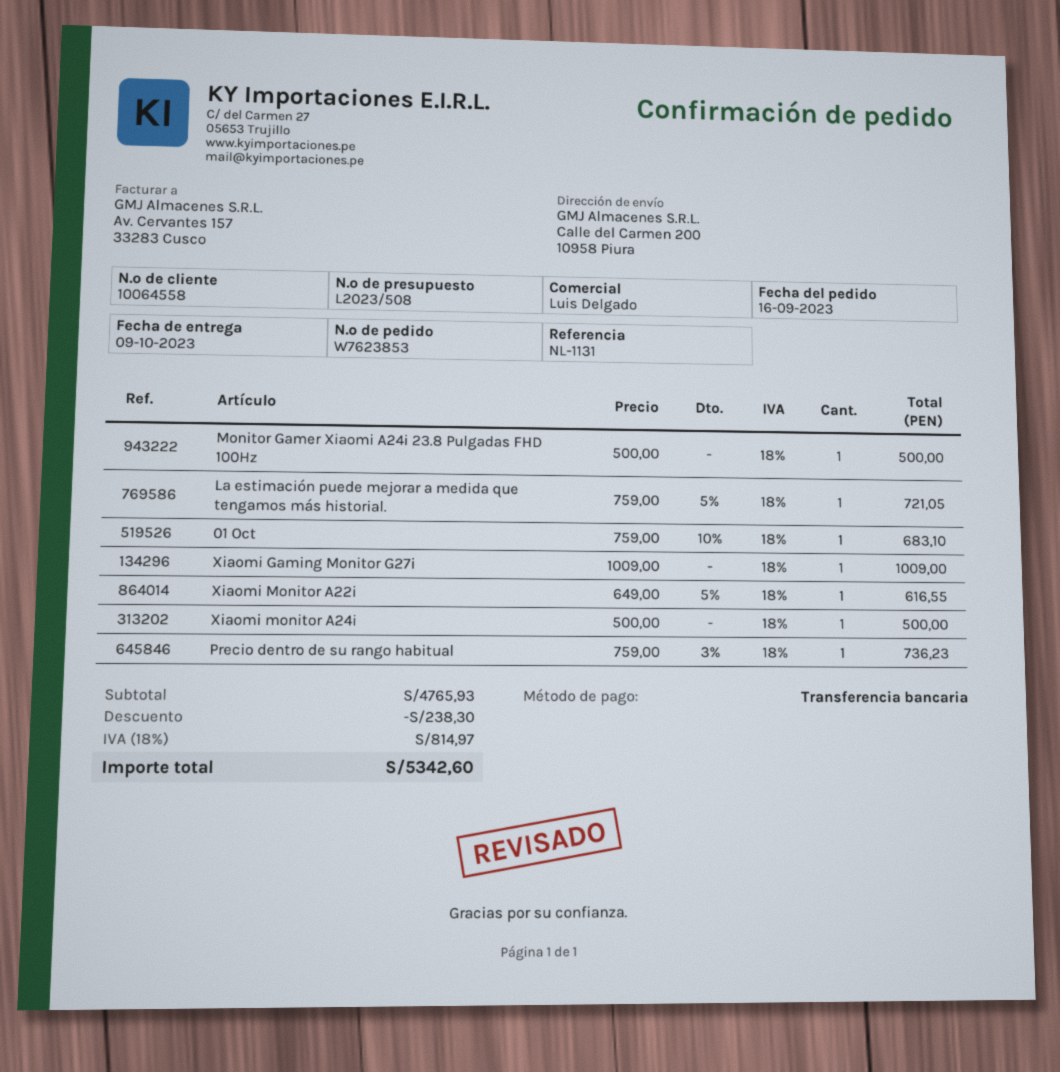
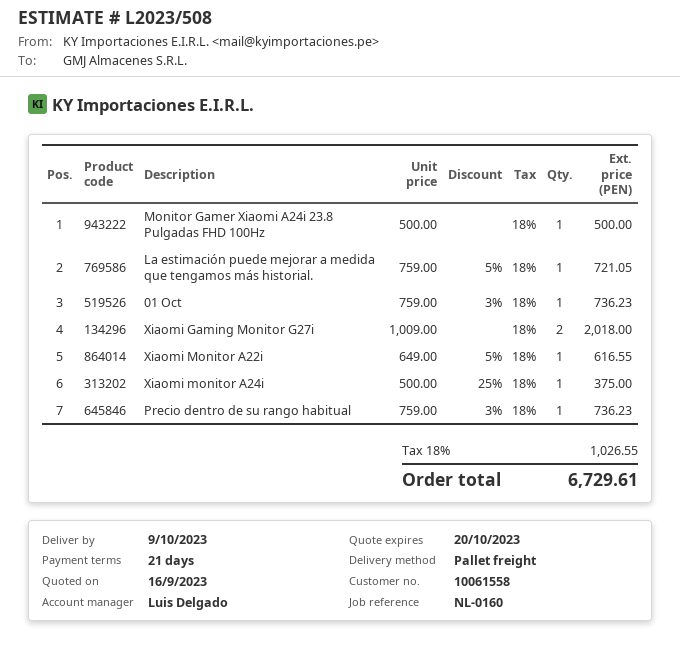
customer number: 10064558 -> 10061558
reference: NL-1131 -> NL-0160
01 Oct: 1 x 759.00 - 10% = 683.10 -> 1 x 759.00 - 3% = 736.23
Xiaomi Gaming Monitor G27i: 1 x 1009.00 = 1009.00 -> 2 x 1009.00 = 2018.00
Xiaomi monitor A24i: 1 x 500.00 = 500.00 -> 1 x 500.00 - 25% = 375.00
discount: 238.30 -> none
tax: 18% = 814.97 -> 18% = 1026.55
total: 5342.60 -> 6729.61

